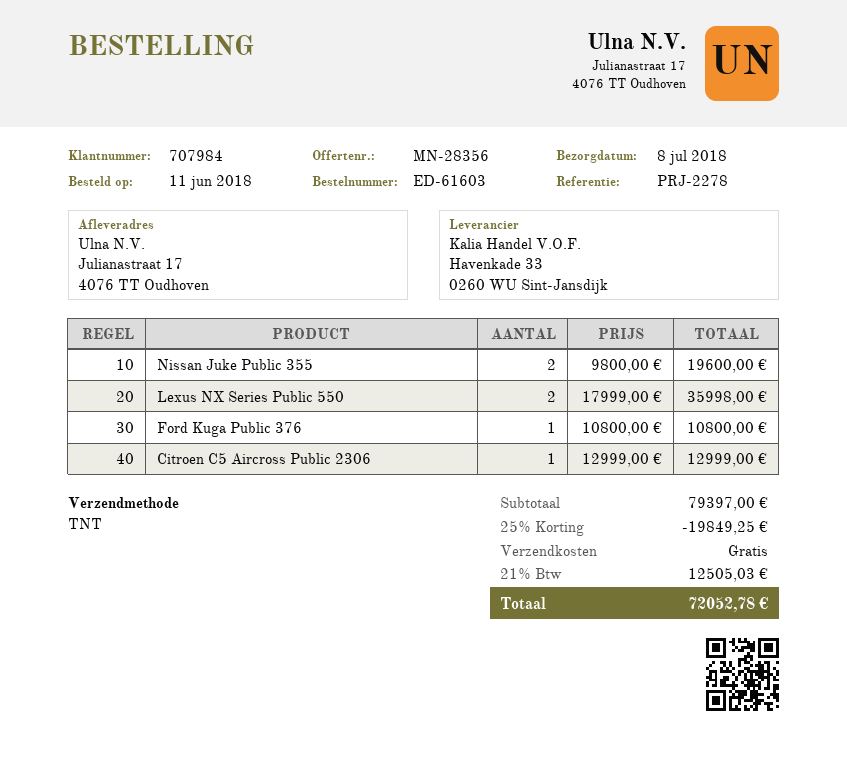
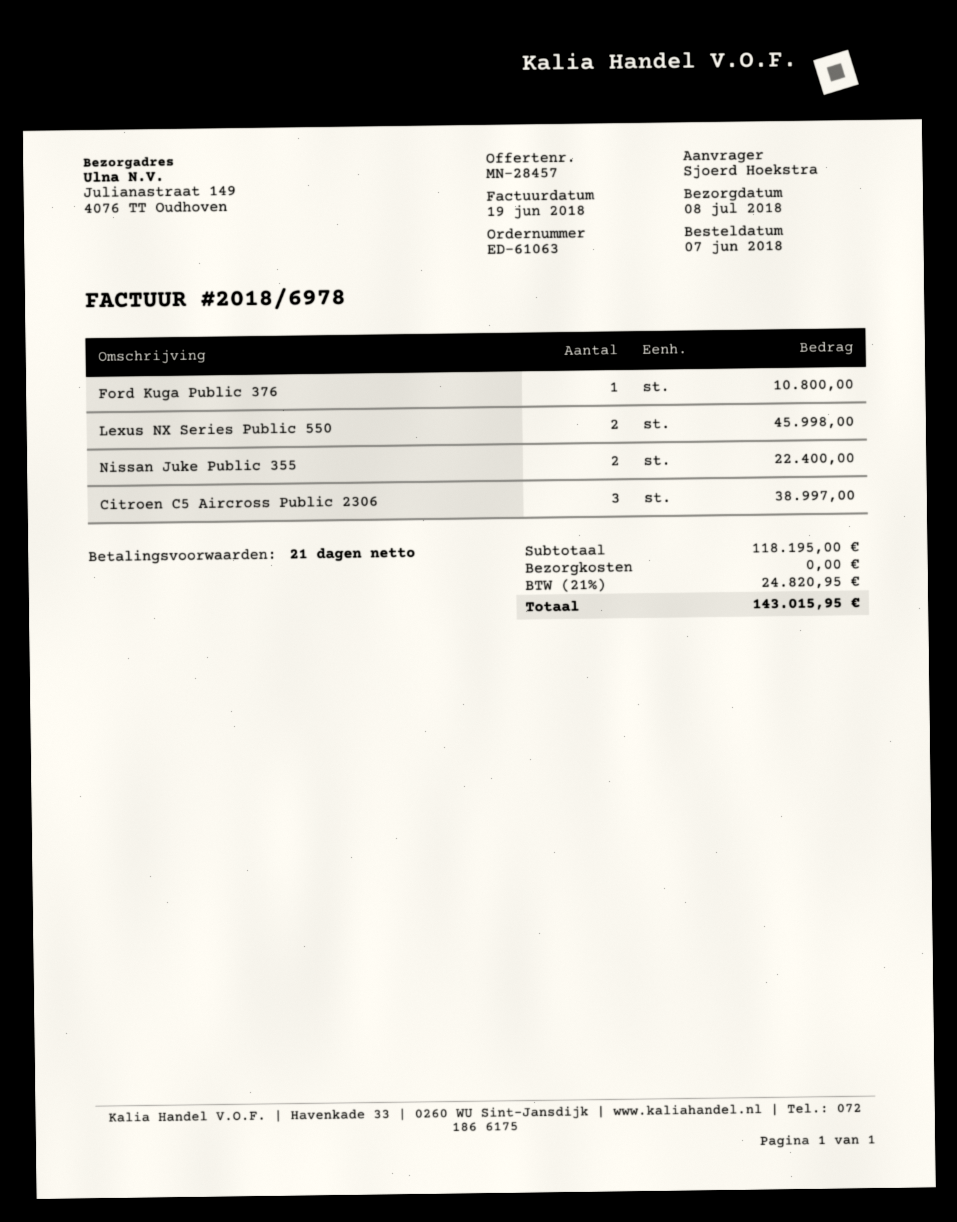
quote number: MN-28356 -> MN-28457
order number: ED-61603 -> ED-61063
order date: 2018-06-11 -> 2018-06-07
ship to: Julianastraat 17, 4076 TT Oudhoven -> Julianastraat 149, 4076 TT Oudhoven
Nissan Juke Public 355: 2 for 19600.00 -> 2 for 22400.00
Lexus NX Series Public 550: 2 for 35998.00 -> 2 for 45998.00
Citroen C5 Aircross Public 2306: 1 for 12999.00 -> 3 for 38997.00
subtotal: 79397.00 -> 118195.00
discount: 25% = 19849.25 -> none
tax: 21% = 12505.03 -> 21% = 24820.95
total: 72052.78 -> 143015.95

